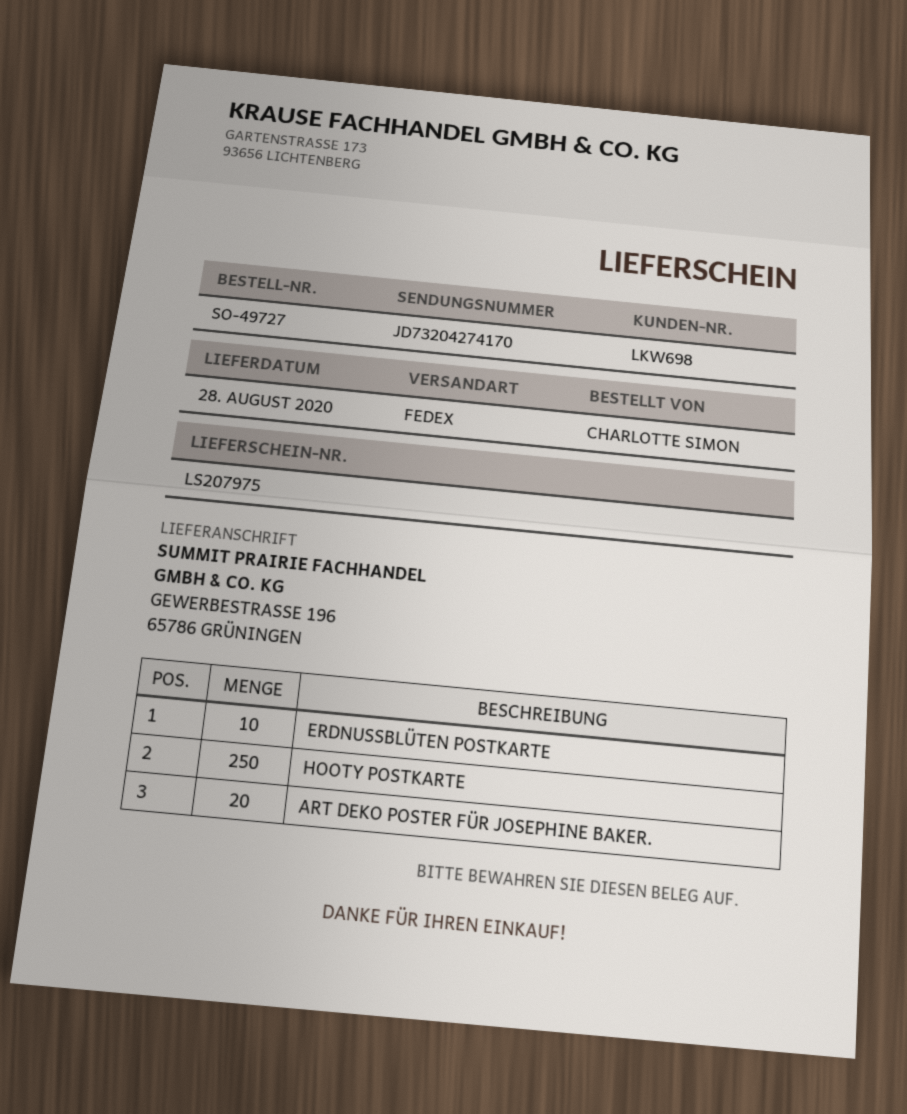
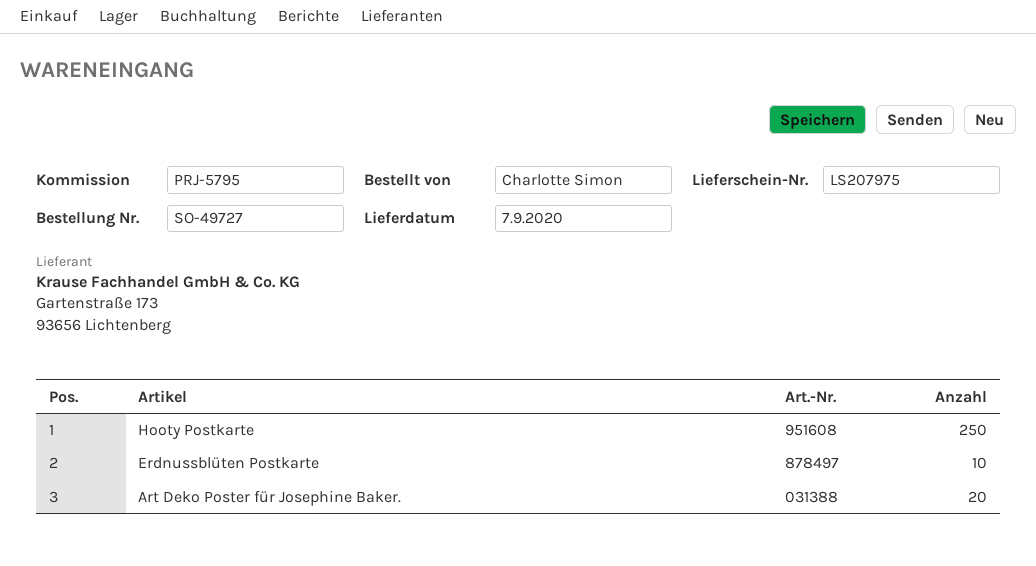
delivery date: 2020-08-28 -> 2020-09-07

